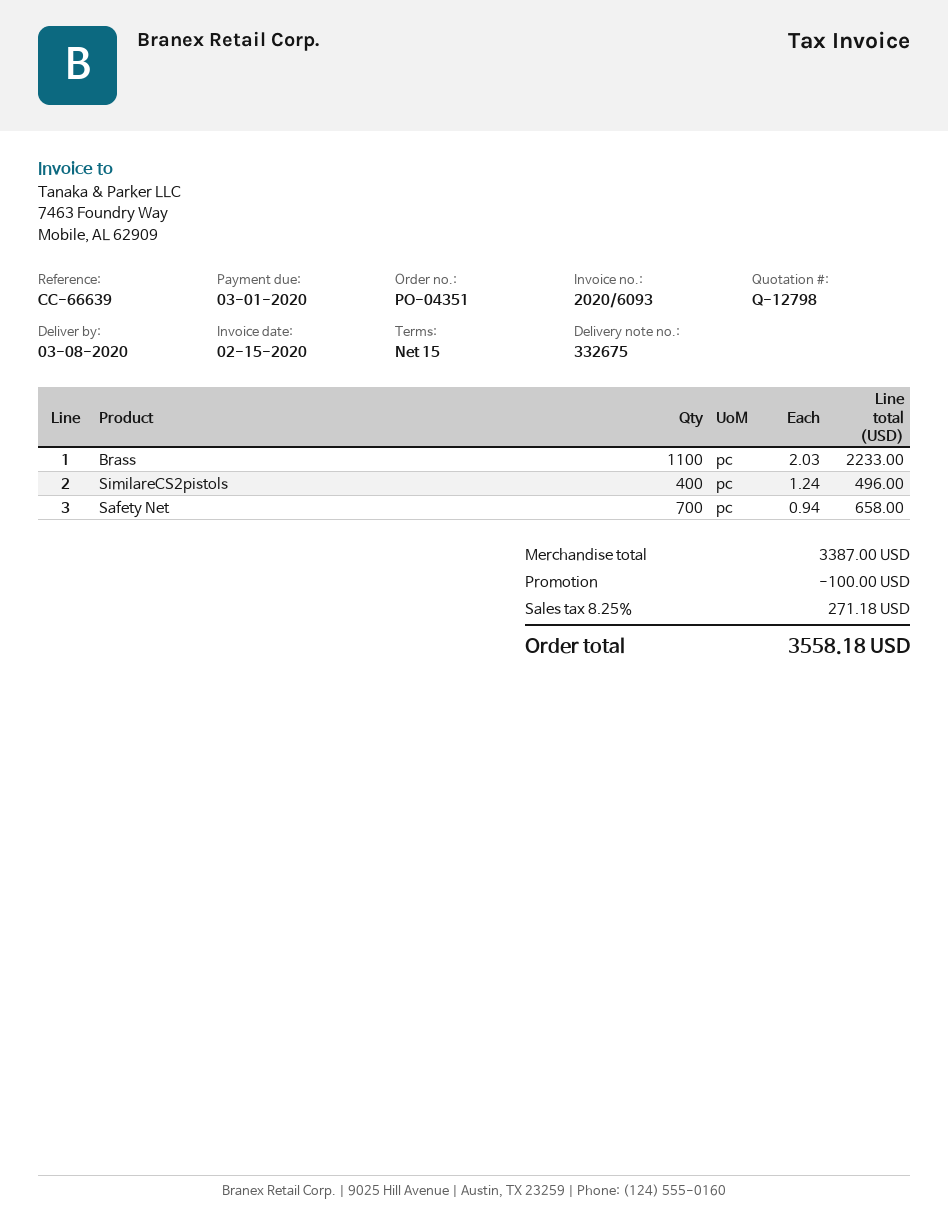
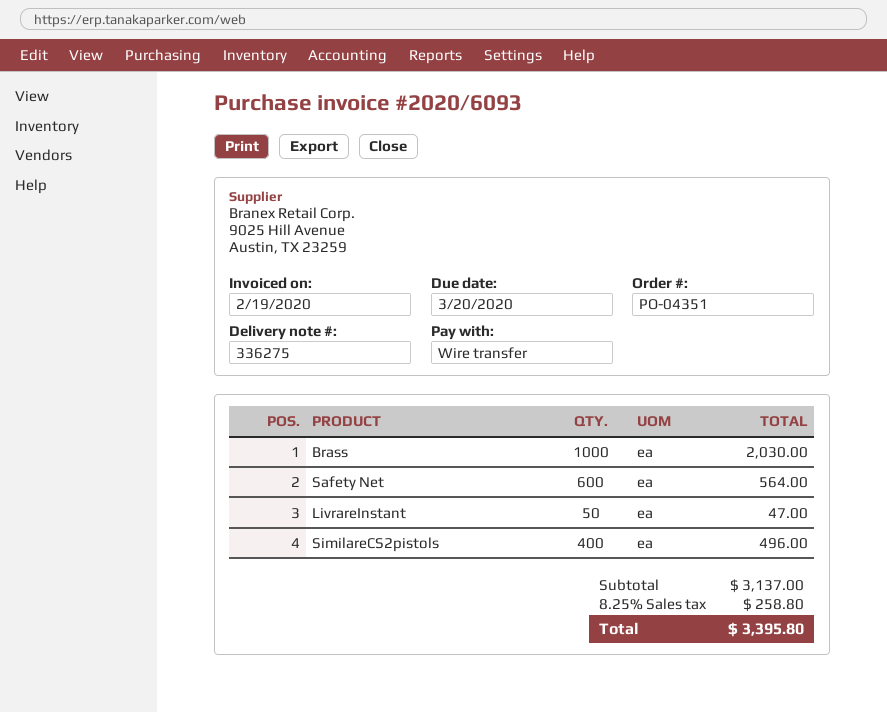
delivery note number: 332675 -> 336275
invoice date: 2020-02-15 -> 2020-02-19
due date: 2020-03-01 -> 2020-03-20
Brass: 1100 for 2233.00 -> 1000 for 2030.00
Safety Net: 700 for 658.00 -> 600 for 564.00
LivrareInstant: none -> 50 for 47.00
subtotal: 3387.00 -> 3137.00
discount: 100.00 -> none
tax: 8.25% = 271.18 -> 8.25% = 258.80
total: 3558.18 -> 3395.80

